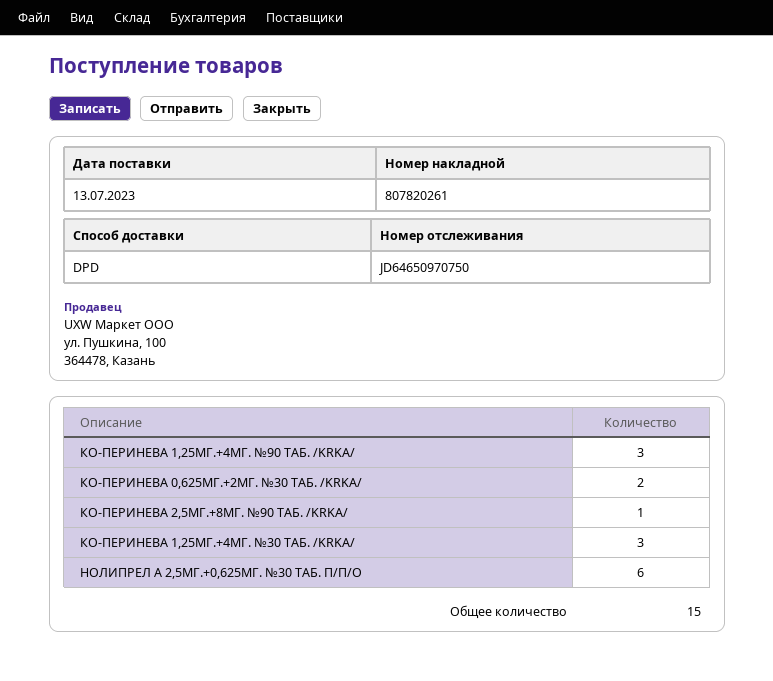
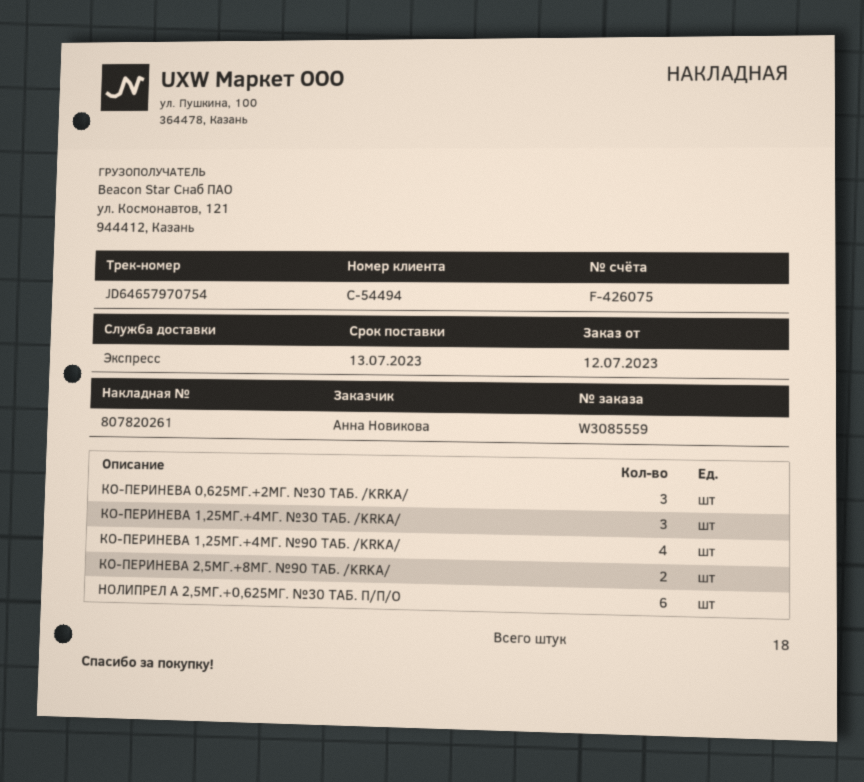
shipping method: DPD -> express
tracking number: JD64650970750 -> JD64657970754
КО-ПЕРИНЕВА 1,25МГ.+4МГ. №90 ТАБ. /KRKA/: 3 -> 4
КО-ПЕРИНЕВА 0,625МГ.+2МГ. №30 ТАБ. /KRKA/: 2 -> 3
КО-ПЕРИНЕВА 2,5МГ.+8МГ. №90 ТАБ. /KRKA/: 1 -> 2
total quantity: 15 -> 18

